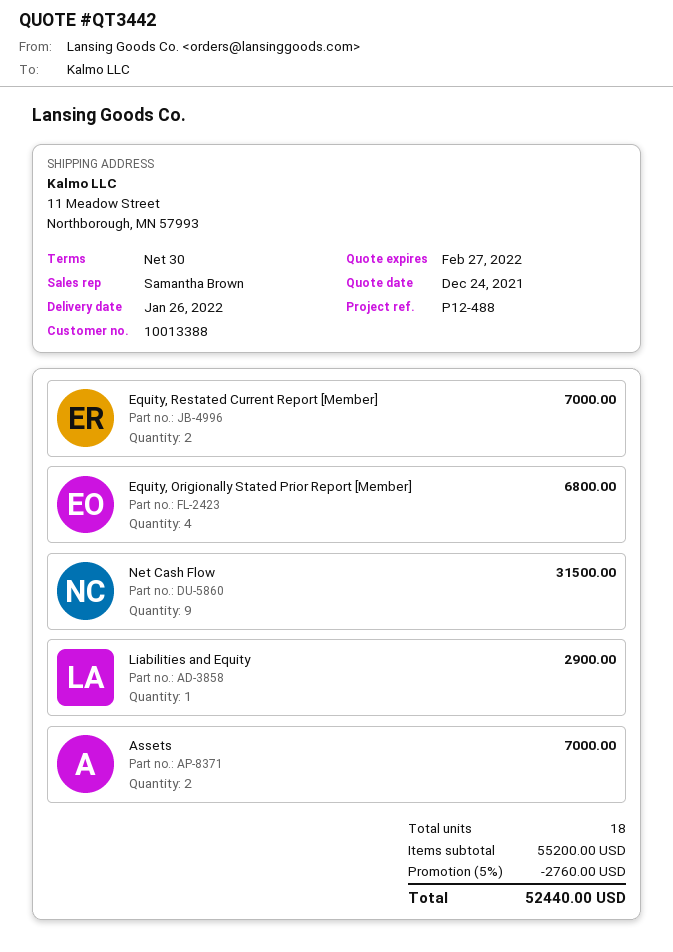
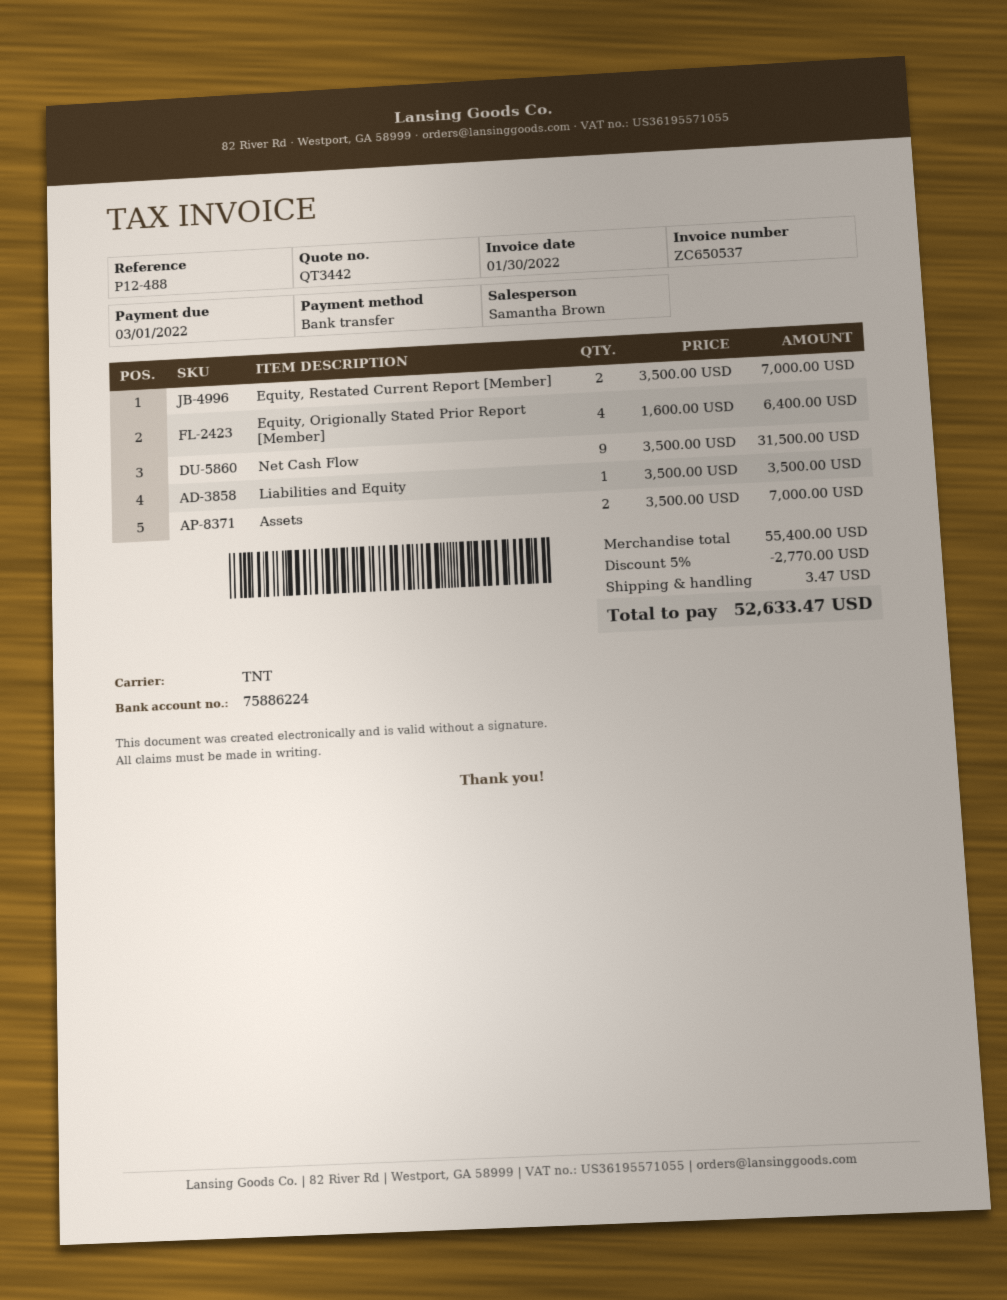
Equity, Origionally Stated Prior Report [Member]: 4 for 6800.00 -> 4 for 6400.00
Liabilities and Equity: 1 for 2900.00 -> 1 for 3500.00
subtotal: 55200.00 -> 55400.00
discount: 5% = 2760.00 -> 5% = 2770.00
shipping: none -> 3.47
total: 52440.00 -> 52633.47

